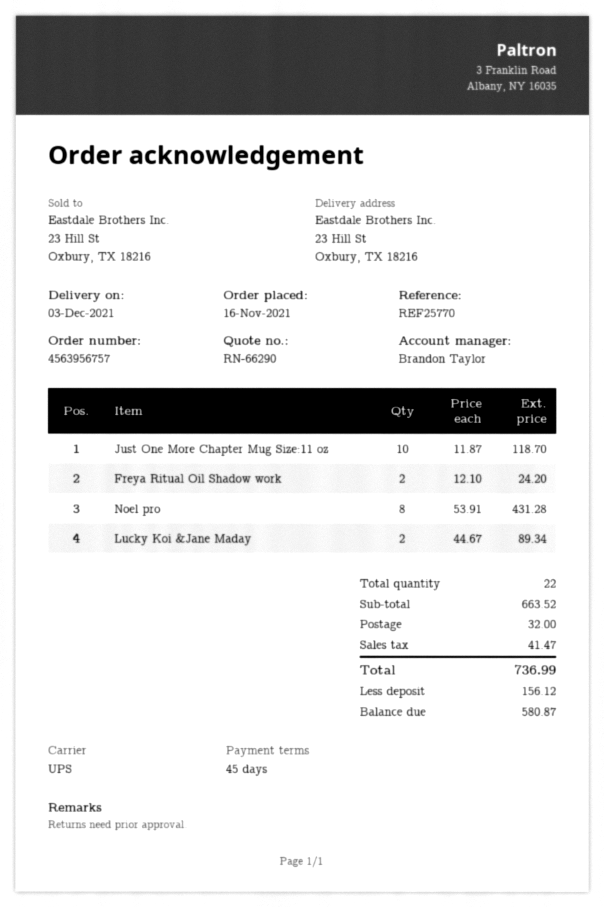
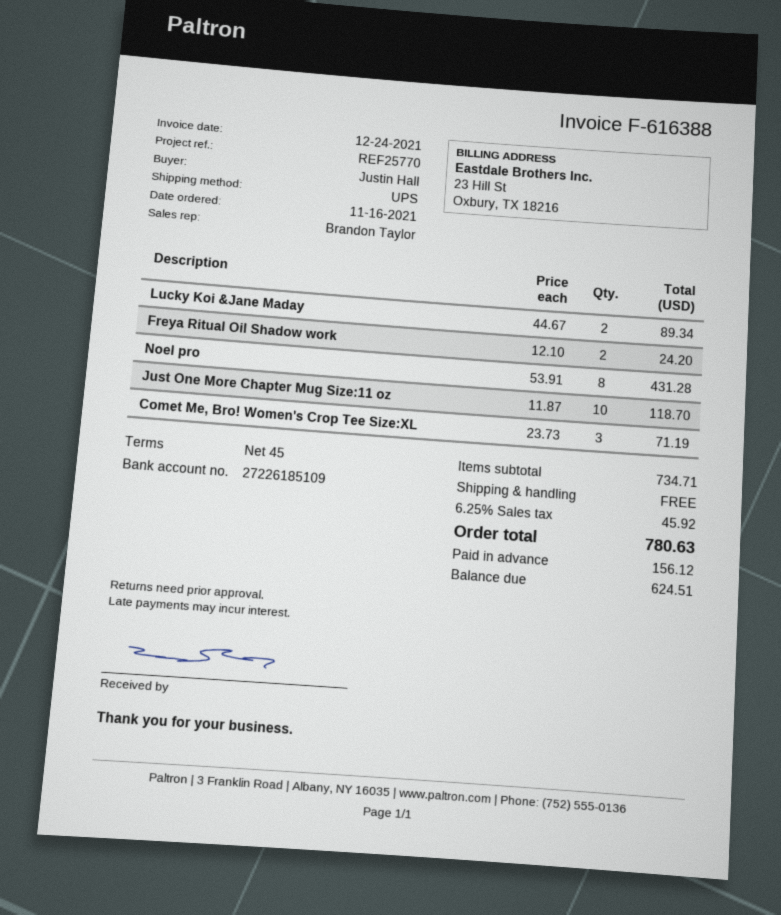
Comet Me, Bro! Women's Crop Tee Size:XL: none -> 3 x 23.73 = 71.19
subtotal: 663.52 -> 734.71
shipping: 32.00 -> 0.00
tax: 41.47 -> 45.92
total: 736.99 -> 780.63
balance: 580.87 -> 624.51

